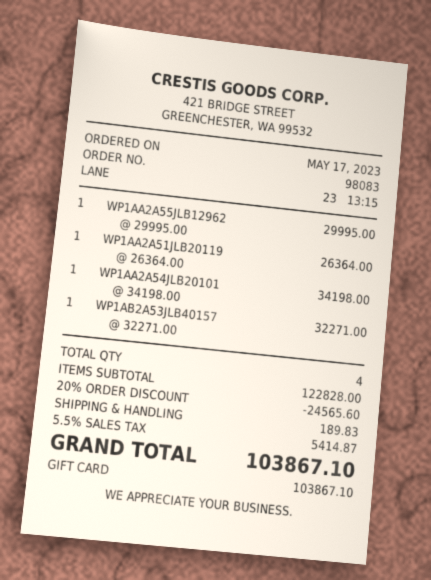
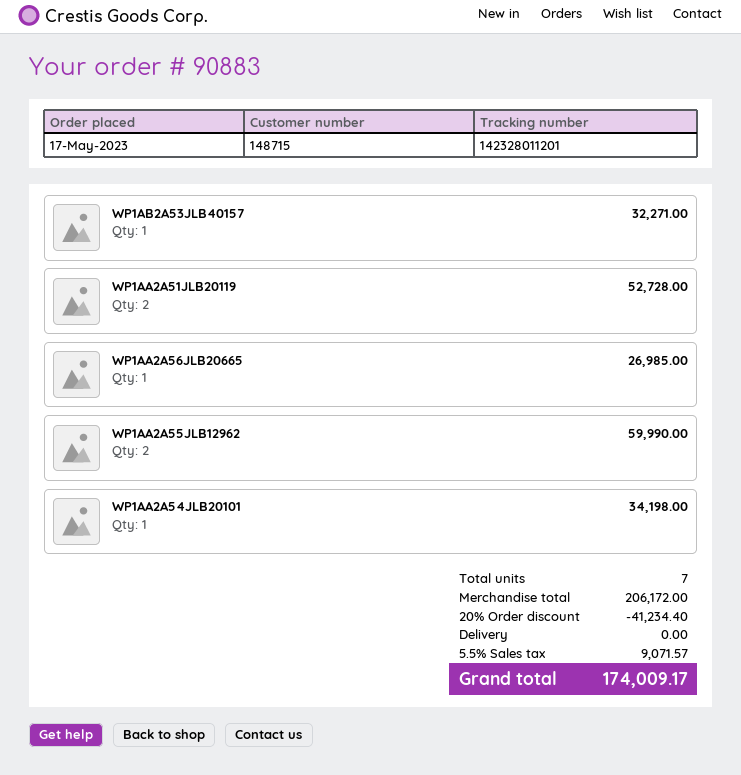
order number: 98083 -> 90883
WP1AA2A55JLB12962: 1 for 29995.00 -> 2 for 59990.00
WP1AA2A51JLB20119: 1 for 26364.00 -> 2 for 52728.00
WP1AA2A56JLB20665: none -> 1 for 26985.00
total quantity: 4 -> 7
subtotal: 122828.00 -> 206172.00
discount: 20% = 24565.60 -> 20% = 41234.40
shipping: 189.83 -> 0.00
tax: 5.5% = 5414.87 -> 5.5% = 9071.57
total: 103867.10 -> 174009.17

